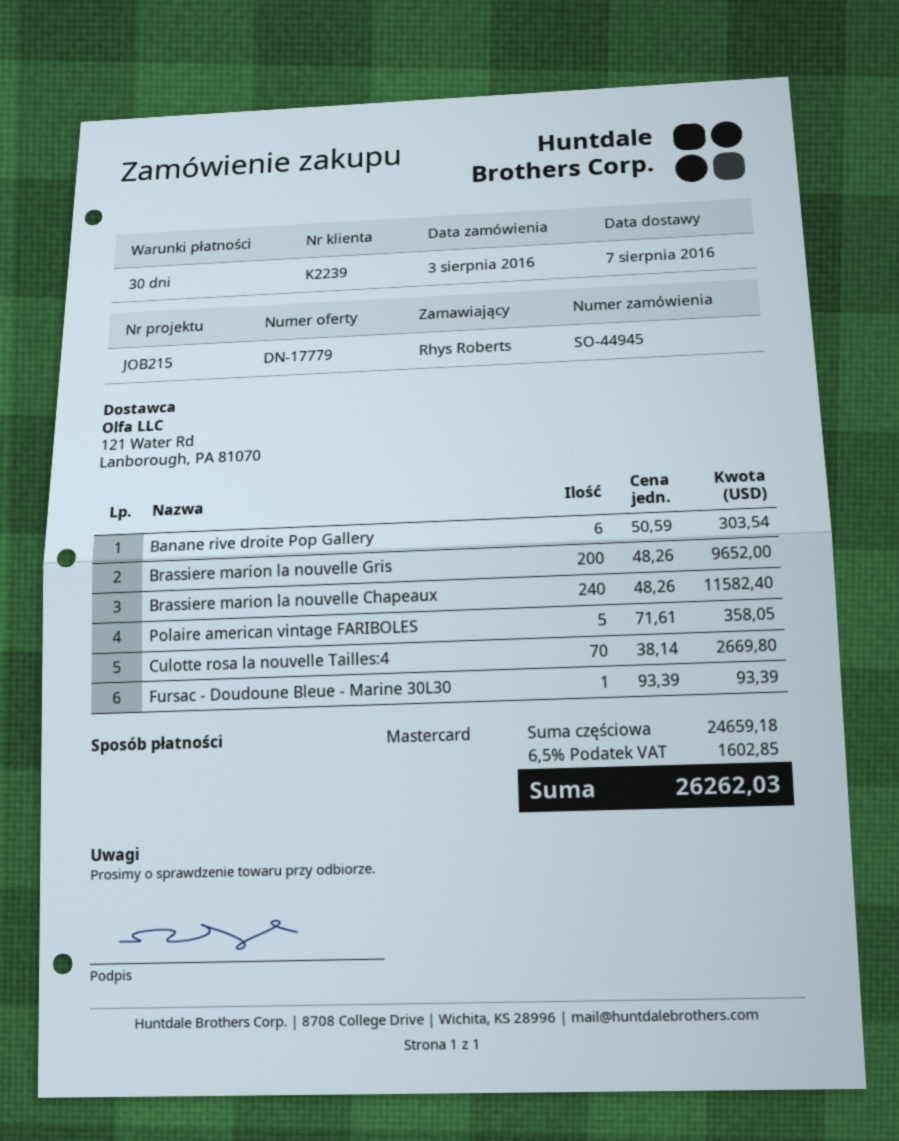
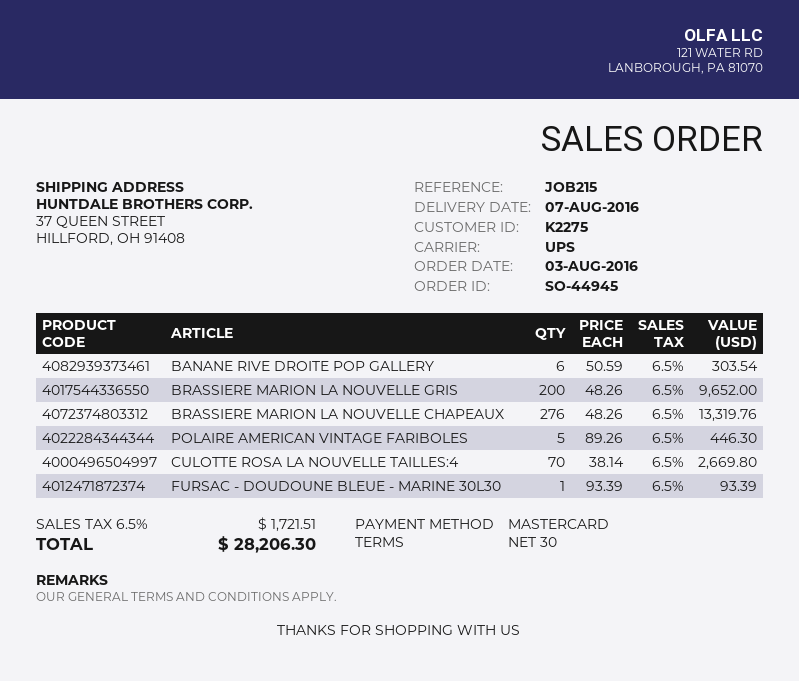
customer number: K2239 -> K2275
Brassiere marion la nouvelle Chapeaux: 240 x 48.26 = 11582.40 -> 276 x 48.26 = 13319.76
Polaire american vintage FARIBOLES: 5 x 71.61 = 358.05 -> 5 x 89.26 = 446.30
tax: 6.5% = 1602.85 -> 6.5% = 1721.51
total: 26262.03 -> 28206.30

